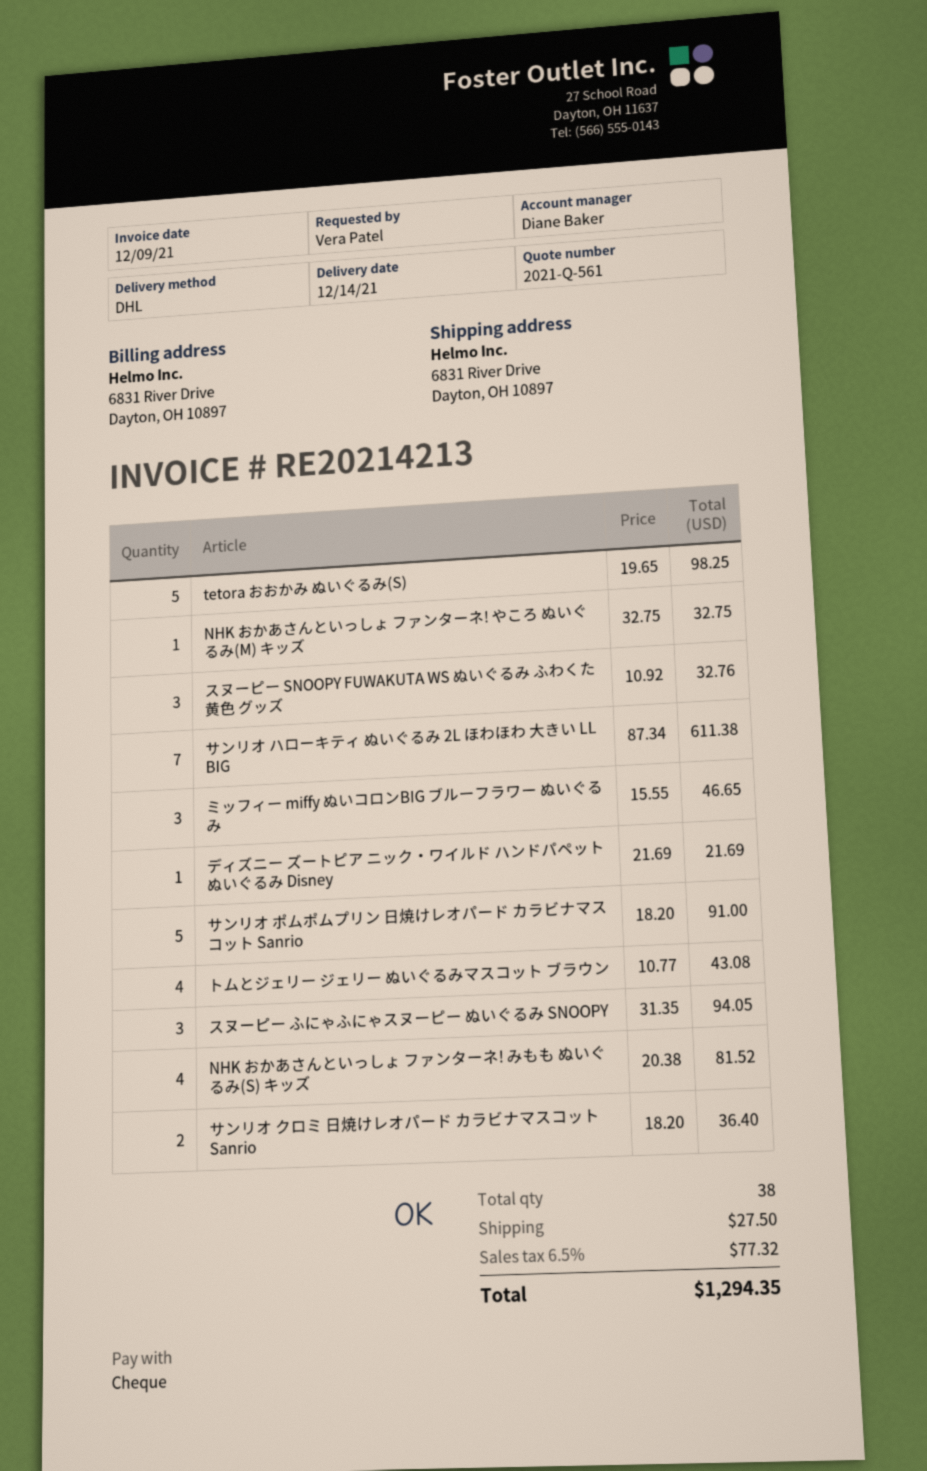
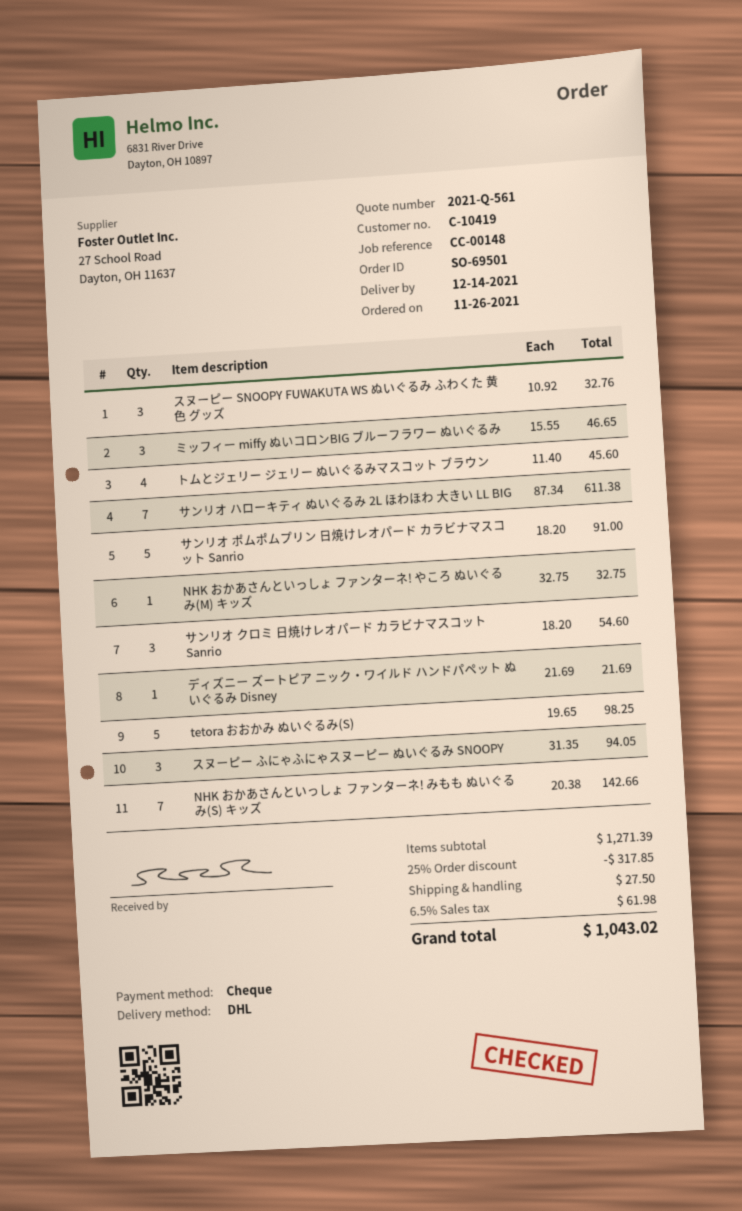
トムとジェリー ジェリー ぬいぐるみマスコット ブラウン: 4 x 10.77 = 43.08 -> 4 x 11.40 = 45.60
NHK おかあさんといっしょ ファンターネ! みもも ぬいぐるみ(S) キッズ: 4 x 20.38 = 81.52 -> 7 x 20.38 = 142.66
サンリオ クロミ 日焼けレオパード カラビナマスコット Sanrio: 2 x 18.20 = 36.40 -> 3 x 18.20 = 54.60
discount: none -> 25% = 317.85
tax: 6.5% = 77.32 -> 6.5% = 61.98
total: 1294.35 -> 1043.02

